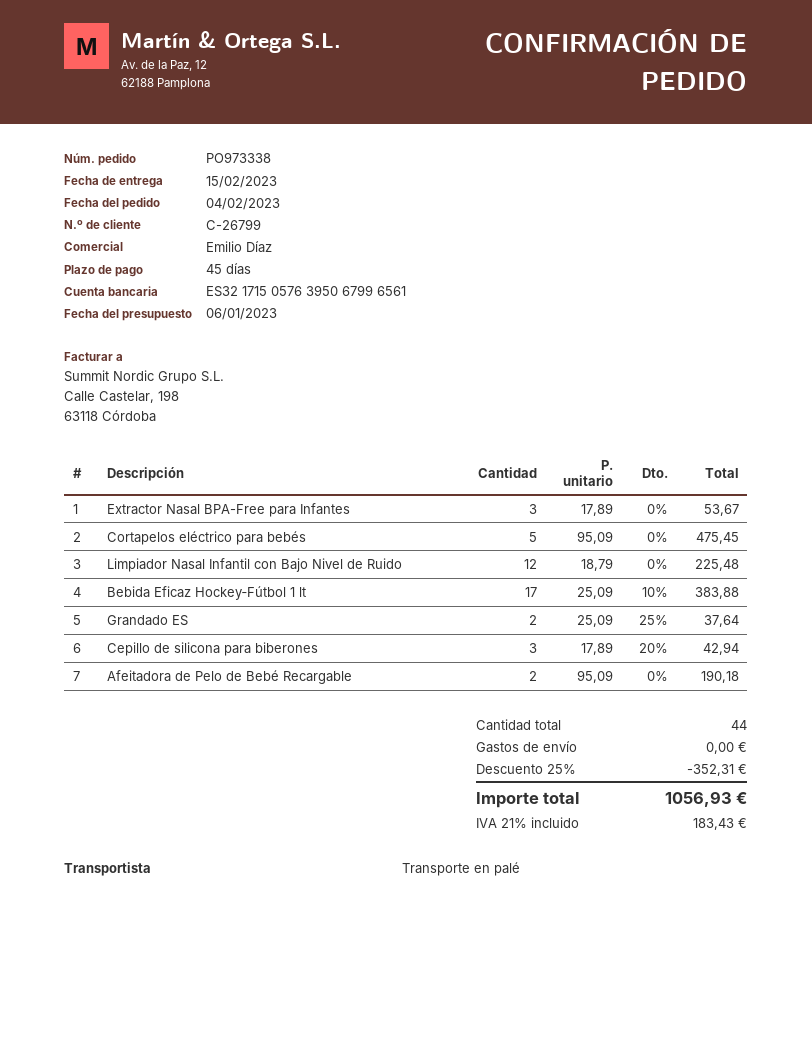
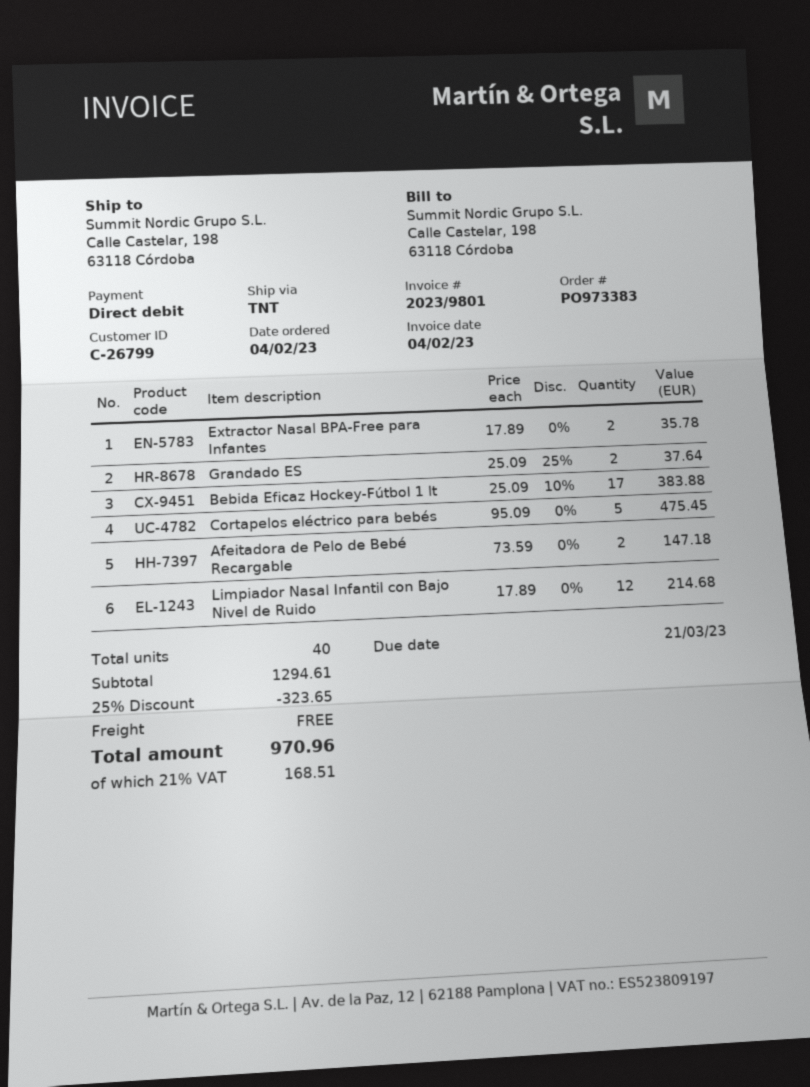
order number: PO973338 -> PO973383
shipping method: pallet freight -> TNT
Extractor Nasal BPA-Free para Infantes: 3 x 17.89 = 53.67 -> 2 x 17.89 = 35.78
Limpiador Nasal Infantil con Bajo Nivel de Ruido: 12 x 18.79 = 225.48 -> 12 x 17.89 = 214.68
Cepillo de silicona para biberones: 3 x 17.89 - 20% = 42.94 -> none
Afeitadora de Pelo de Bebé Recargable: 2 x 95.09 = 190.18 -> 2 x 73.59 = 147.18
total quantity: 44 -> 40
discount: 25% = 352.31 -> 25% = 323.65
tax: 21% = 183.43 -> 21% = 168.51
total: 1056.93 -> 970.96

